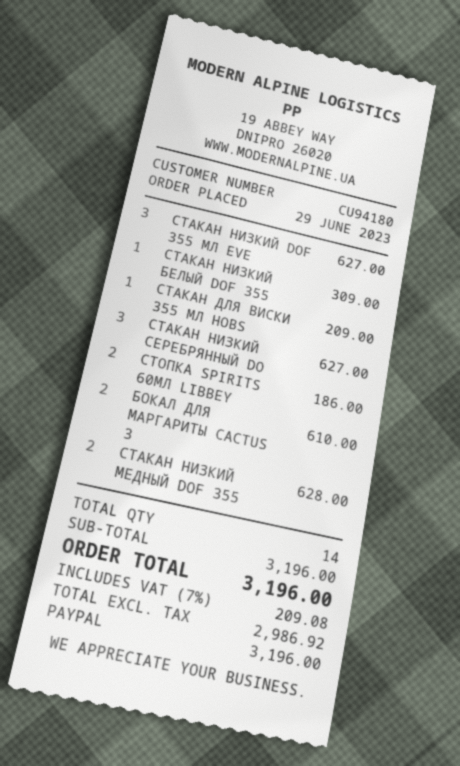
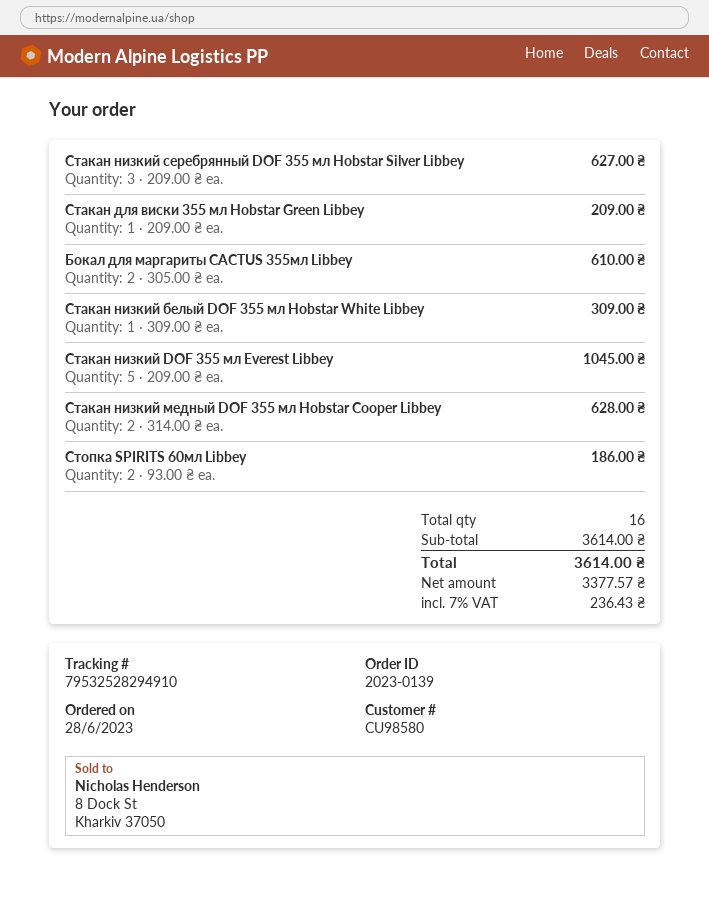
order date: 2023-06-29 -> 2023-06-28
customer number: CU94180 -> CU98580
СТАКАН НИЗКИЙ DOF 355 МЛ EVE: 3 for 627.00 -> 5 for 1045.00
total quantity: 14 -> 16
subtotal: 3196.00 -> 3614.00
net: 2986.92 -> 3377.57
tax: 7% = 209.08 -> 7% = 236.43
total: 3196.00 -> 3614.00

